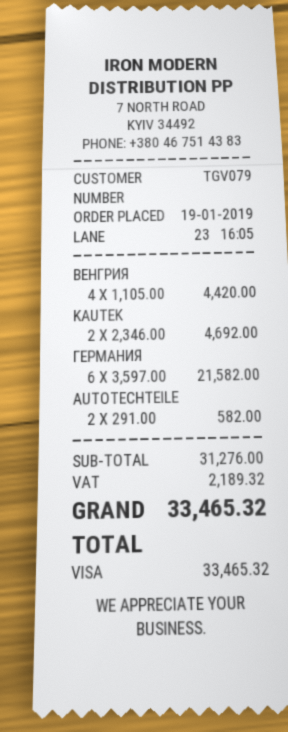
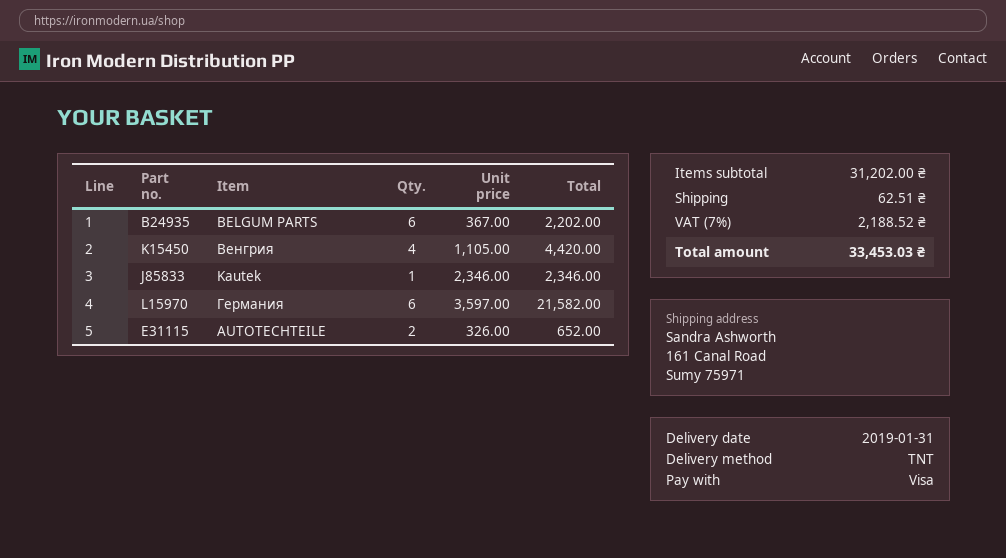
KAUTEK: 2 x 2346.00 = 4692.00 -> 1 x 2346.00 = 2346.00
AUTOTECHTEILE: 2 x 291.00 = 582.00 -> 2 x 326.00 = 652.00
BELGUM PARTS: none -> 6 x 367.00 = 2202.00
subtotal: 31276.00 -> 31202.00
shipping: none -> 62.51
tax: 2189.32 -> 2188.52
total: 33465.32 -> 33453.03

